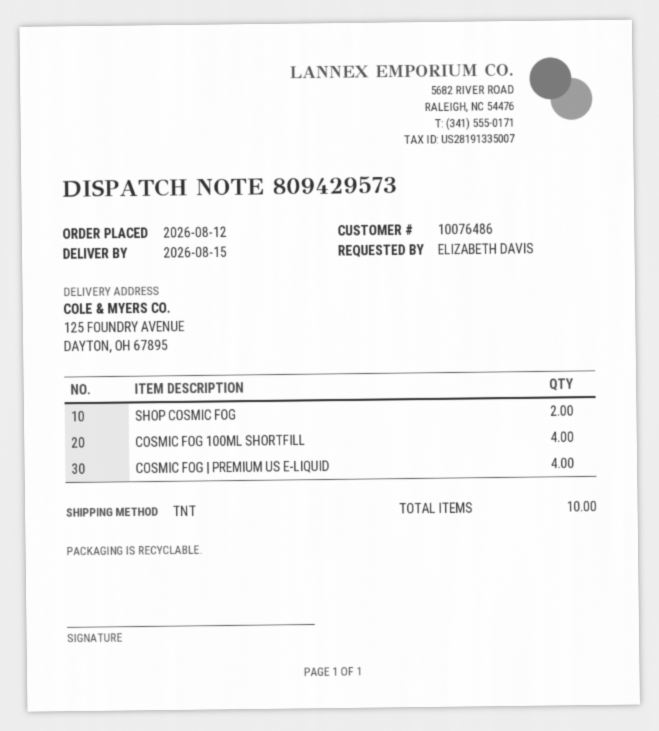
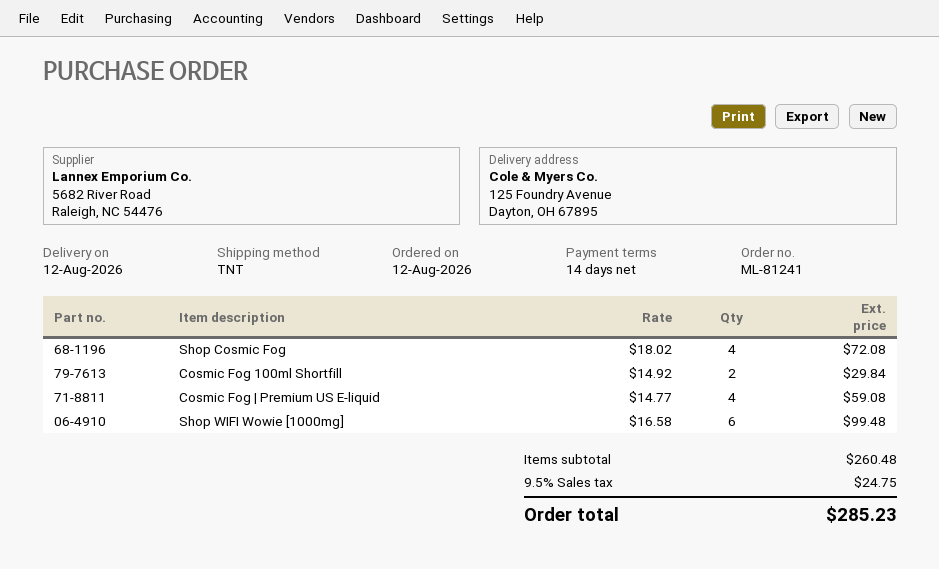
delivery date: 2026-08-15 -> 2026-08-12
SHOP COSMIC FOG: 2 -> 4
COSMIC FOG 100ML SHORTFILL: 4 -> 2
Shop WIFI Wowie [1000mg]: none -> 6

